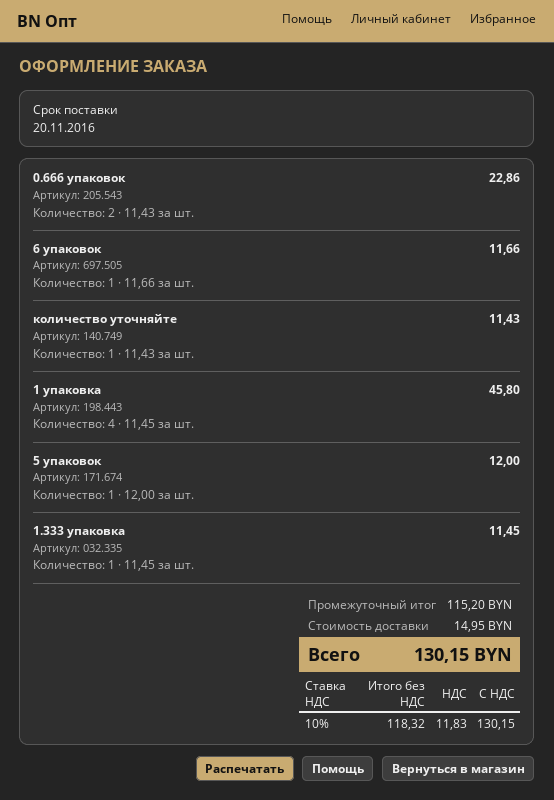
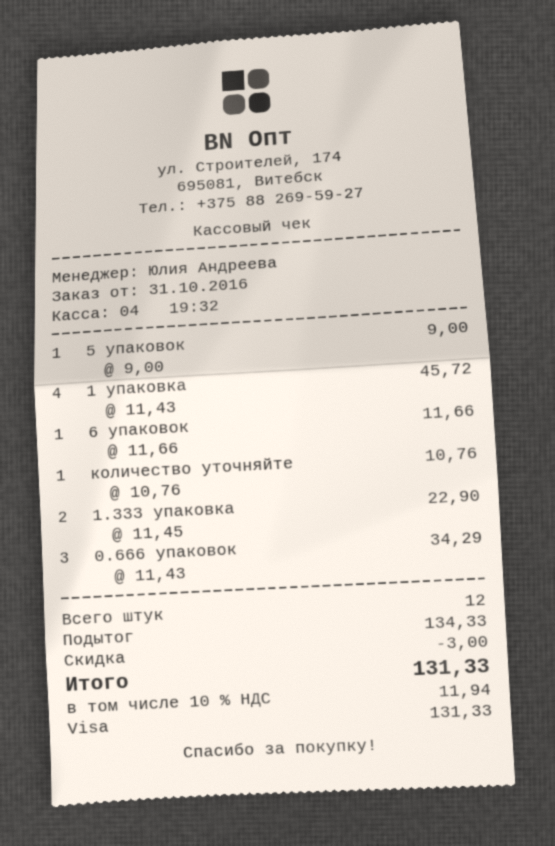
0.666 упаковок: 2 x 11.43 = 22.86 -> 3 x 11.43 = 34.29
количество уточняйте: 1 x 11.43 = 11.43 -> 1 x 10.76 = 10.76
1 упаковка: 4 x 11.45 = 45.80 -> 4 x 11.43 = 45.72
5 упаковок: 1 x 12.00 = 12.00 -> 1 x 9.00 = 9.00
1.333 упаковка: 1 x 11.45 = 11.45 -> 2 x 11.45 = 22.90
subtotal: 115.20 -> 134.33
discount: none -> 3.00
shipping: 14.95 -> none
tax: 10% = 11.83 -> 10% = 11.94
total: 130.15 -> 131.33

